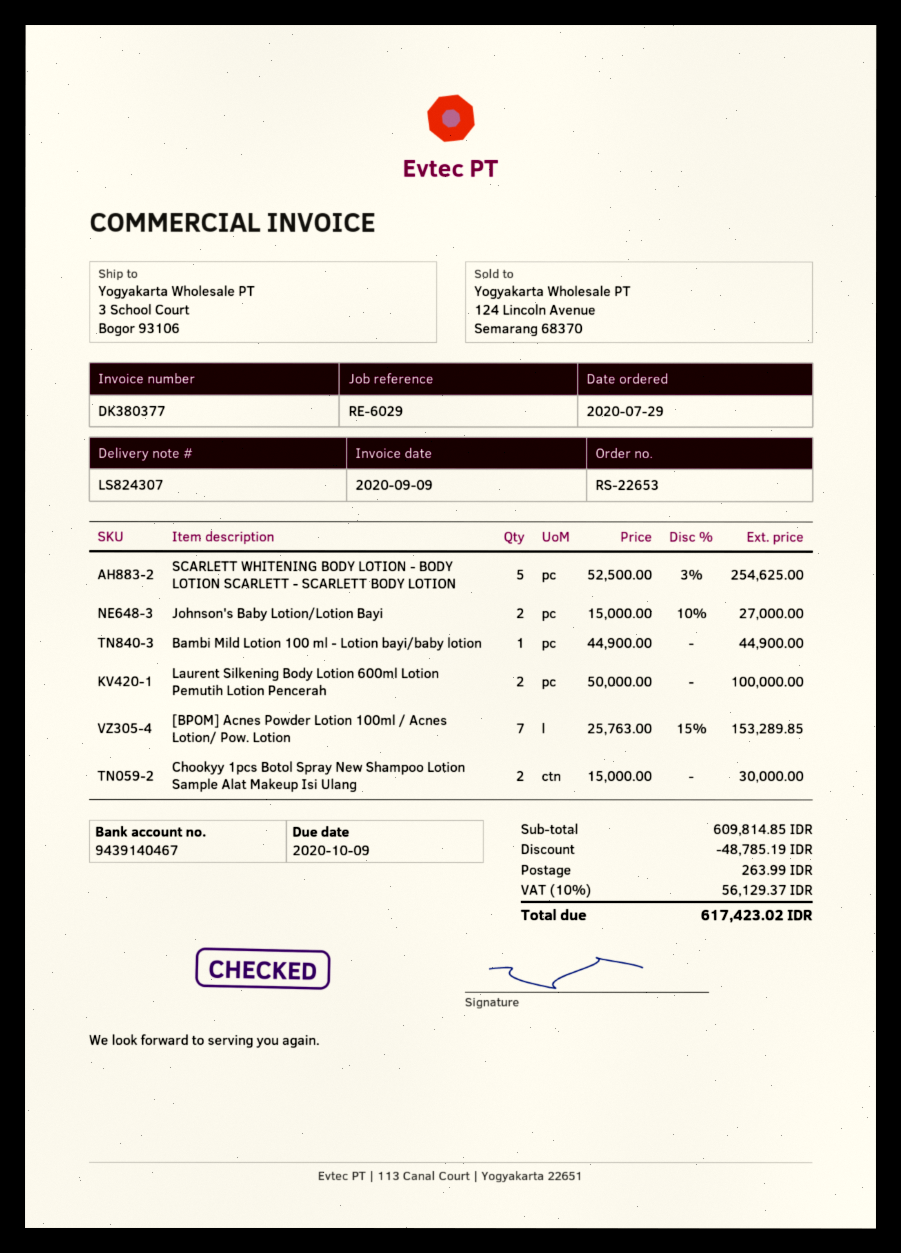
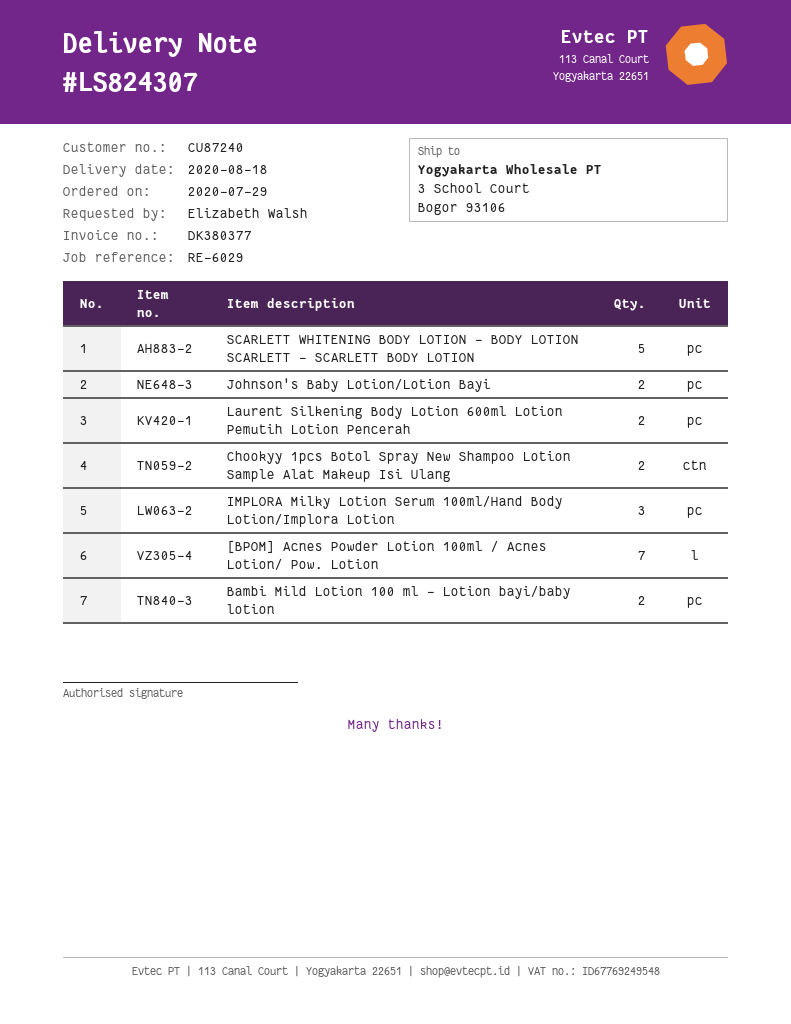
Bambi Mild Lotion 100 ml - Lotion bayi/baby lotion: 1 -> 2
IMPLORA Milky Lotion Serum 100ml/Hand Body Lotion/Implora Lotion: none -> 3

